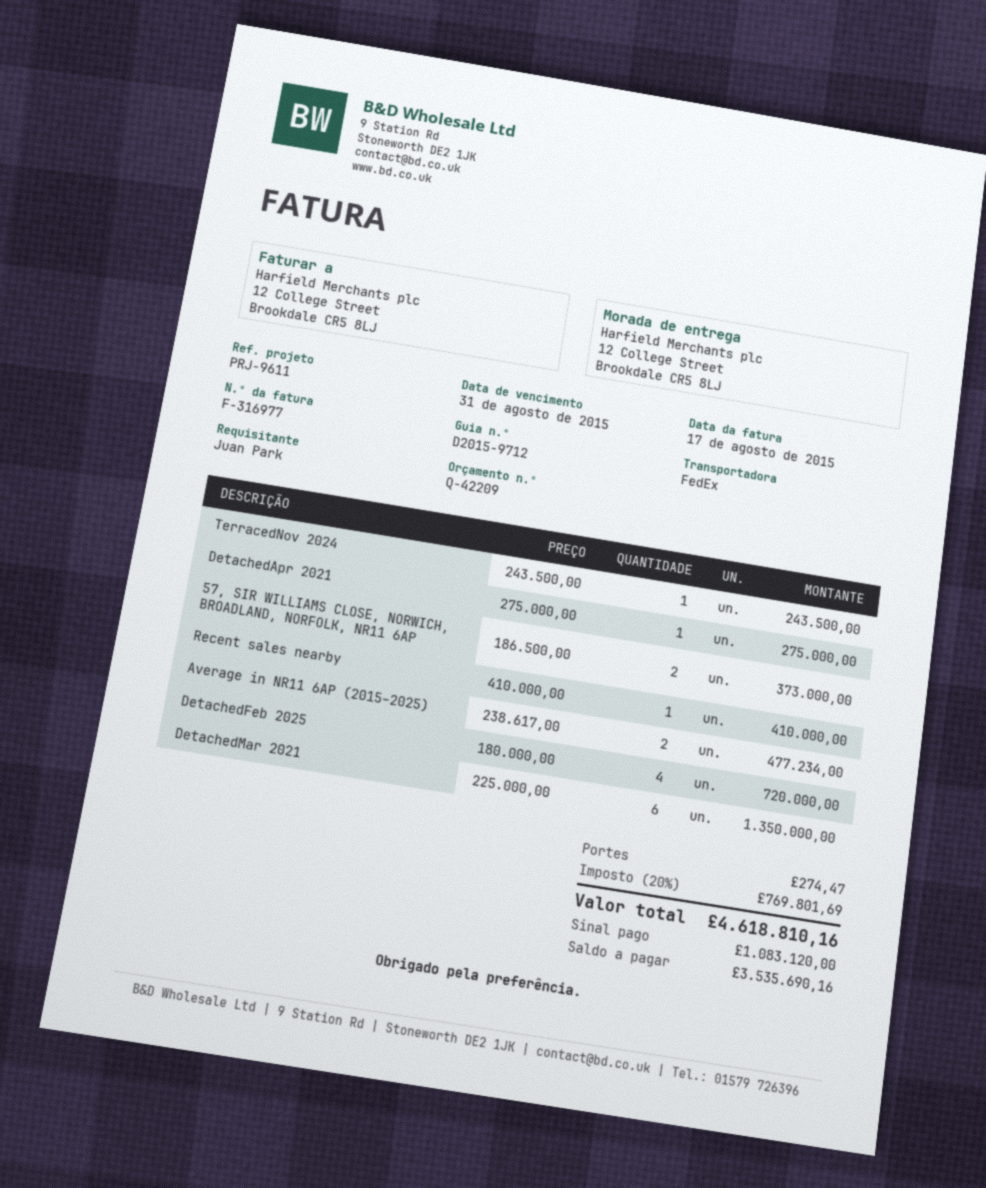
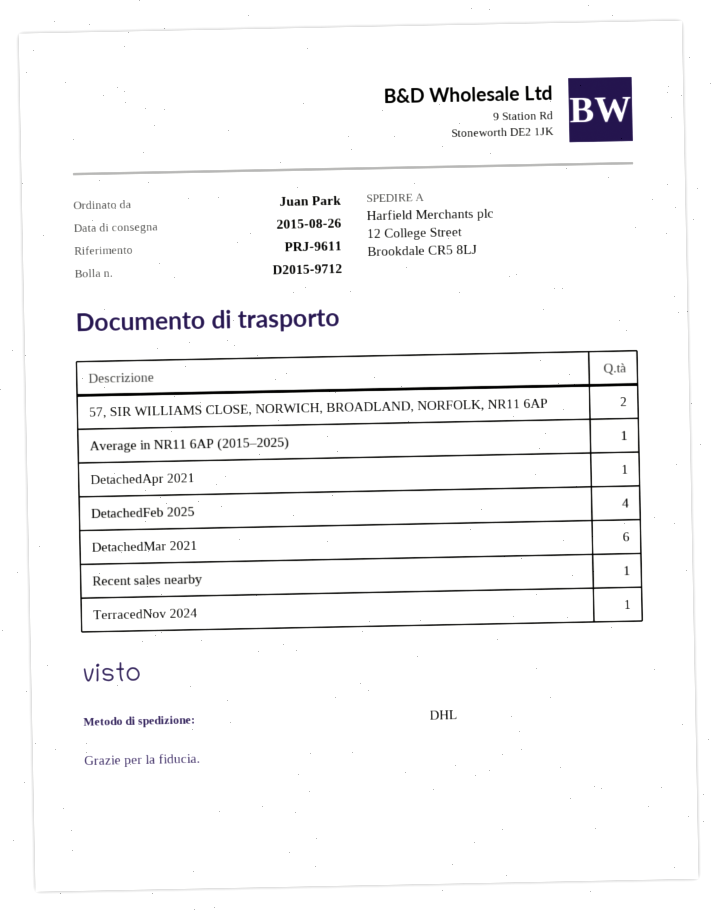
shipping method: FedEx -> DHL
Average in NR11 6AP (2015–2025): 2 -> 1

